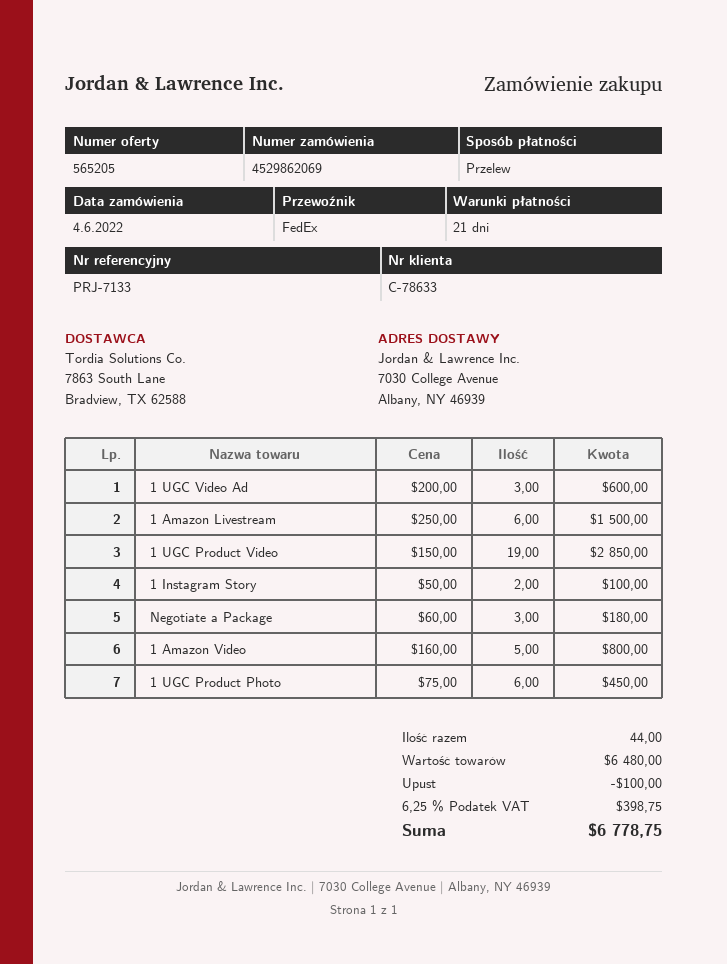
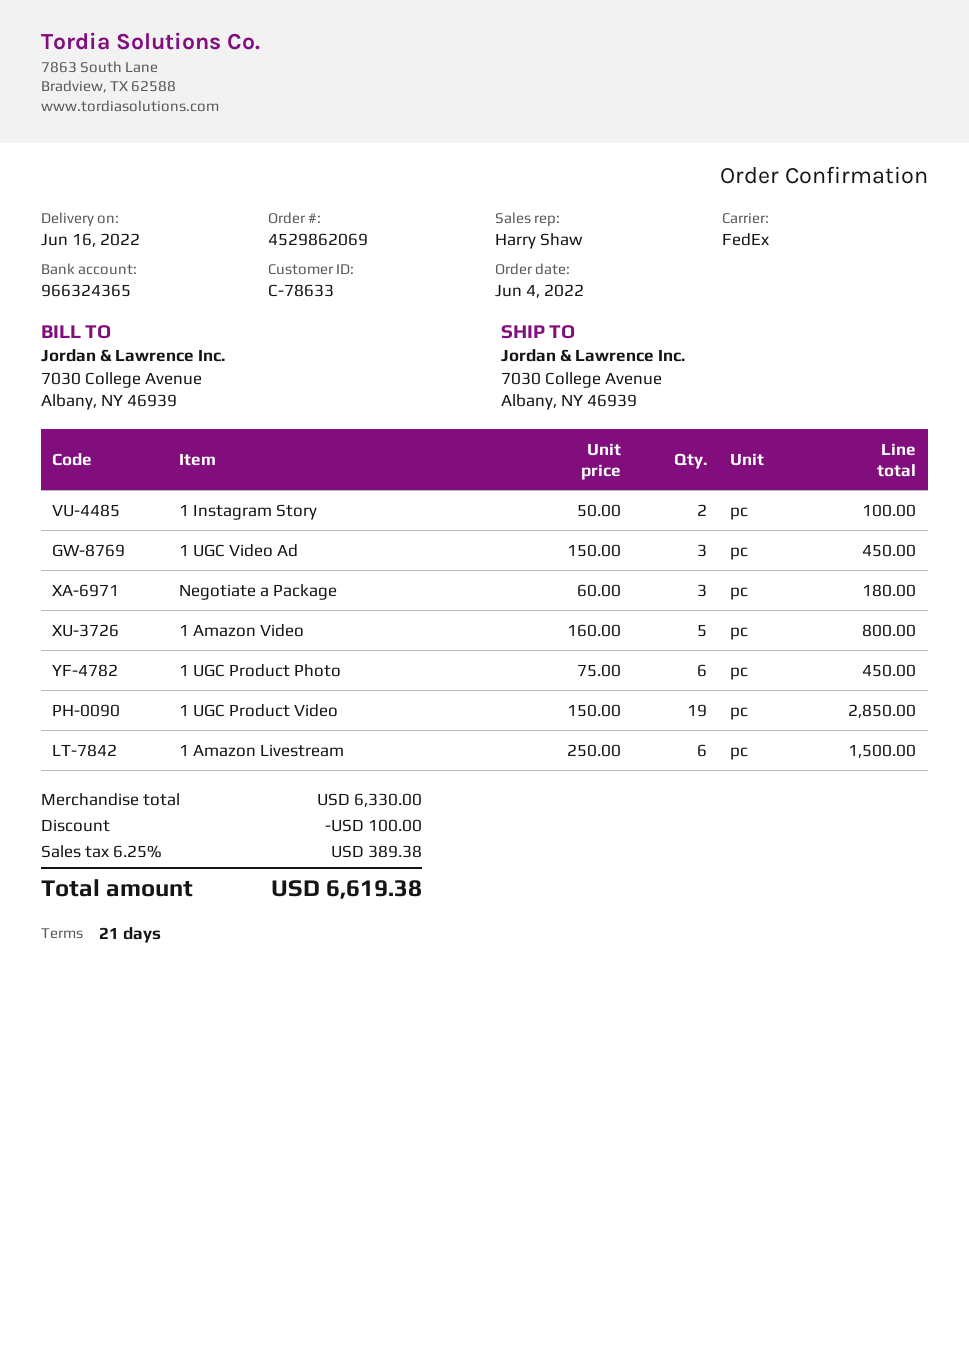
1 UGC Video Ad: 3 x 200.00 = 600.00 -> 3 x 150.00 = 450.00
subtotal: 6480.00 -> 6330.00
tax: 6.25% = 398.75 -> 6.25% = 389.38
total: 6778.75 -> 6619.38

